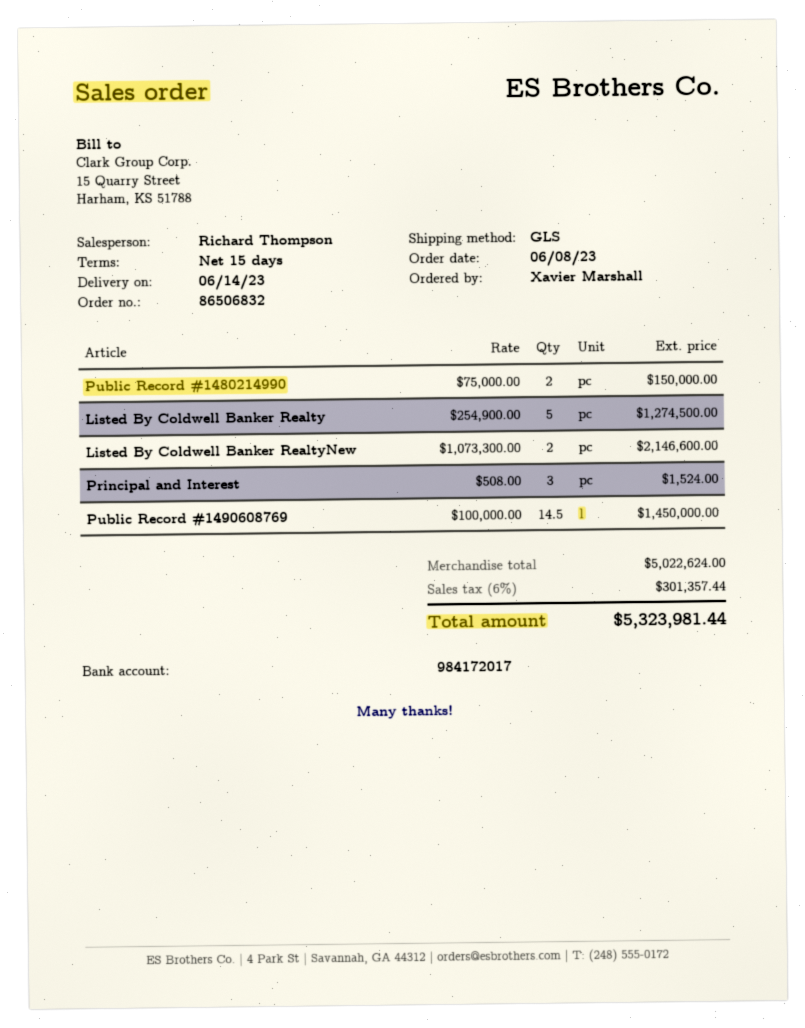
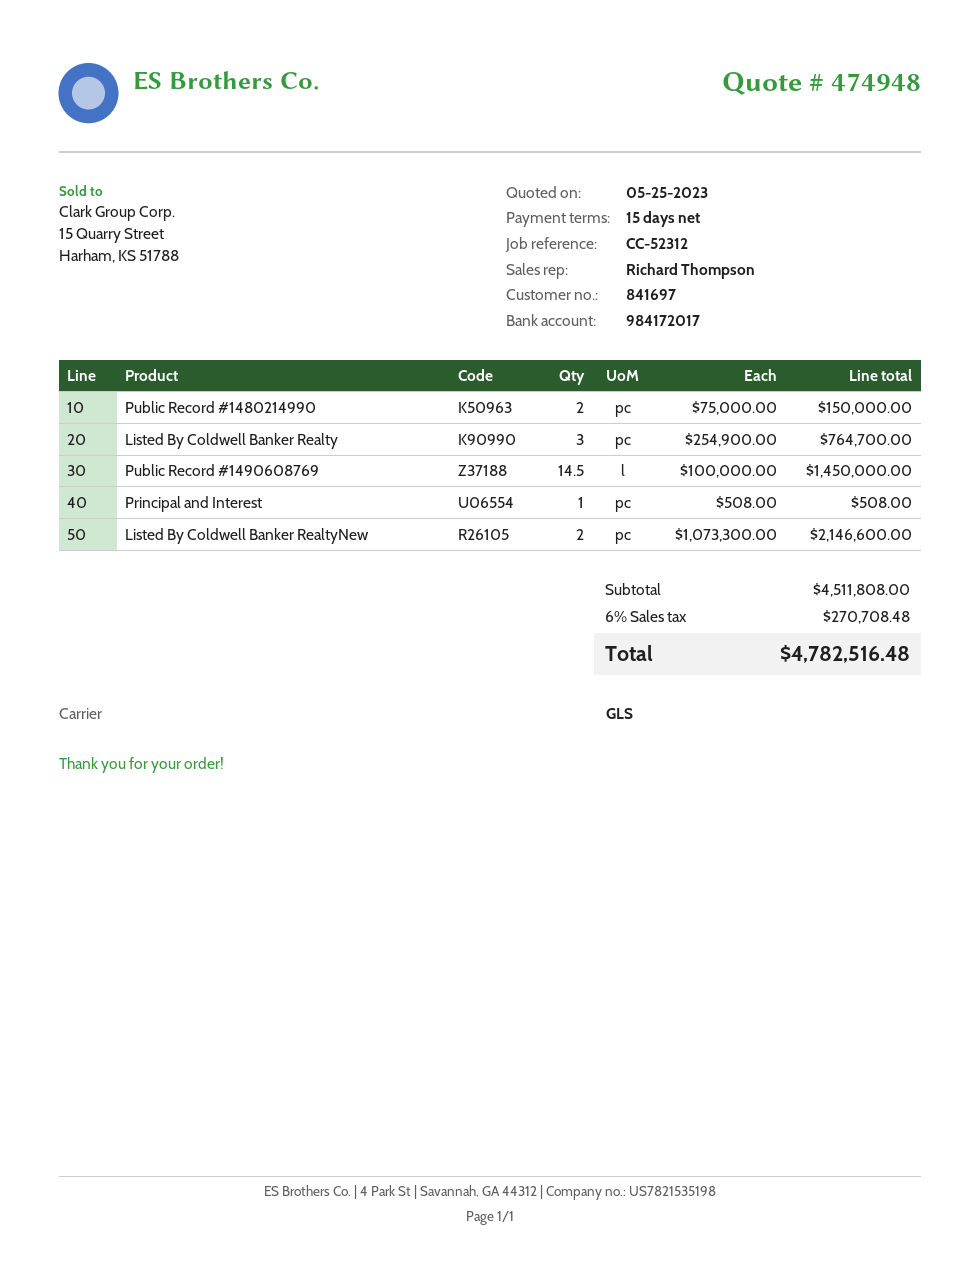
Listed By Coldwell Banker Realty: 5 x 254900.00 = 1274500.00 -> 3 x 254900.00 = 764700.00
Principal and Interest: 3 x 508.00 = 1524.00 -> 1 x 508.00 = 508.00
subtotal: 5022624.00 -> 4511808.00
tax: 6% = 301357.44 -> 6% = 270708.48
total: 5323981.44 -> 4782516.48

